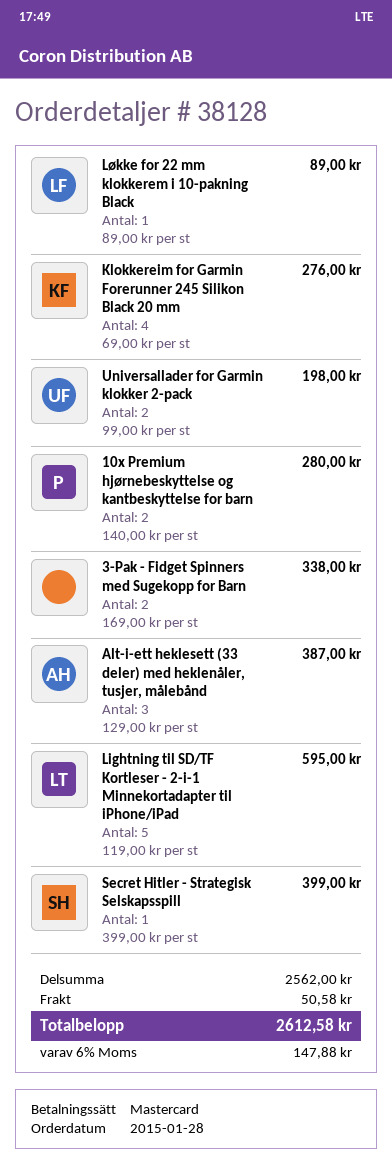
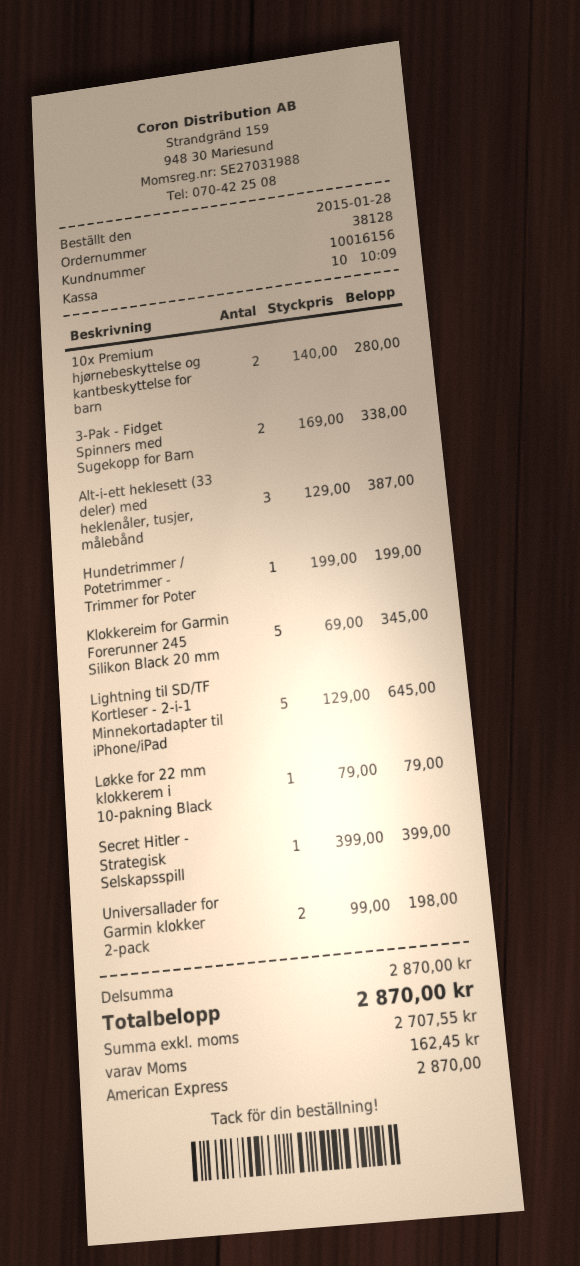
payment method: Mastercard -> American Express
Løkke for 22 mm klokkerem i 10-pakning Black: 1 x 89.00 = 89.00 -> 1 x 79.00 = 79.00
Klokkereim for Garmin Forerunner 245 Silikon Black 20 mm: 4 x 69.00 = 276.00 -> 5 x 69.00 = 345.00
Lightning til SD/TF Kortleser - 2-i-1 Minnekortadapter til iPhone/iPad: 5 x 119.00 = 595.00 -> 5 x 129.00 = 645.00
Hundetrimmer / Potetrimmer - Trimmer for Poter: none -> 1 x 199.00 = 199.00
subtotal: 2562.00 -> 2870.00
shipping: 50.58 -> none
tax: 147.88 -> 162.45
total: 2612.58 -> 2870.00

